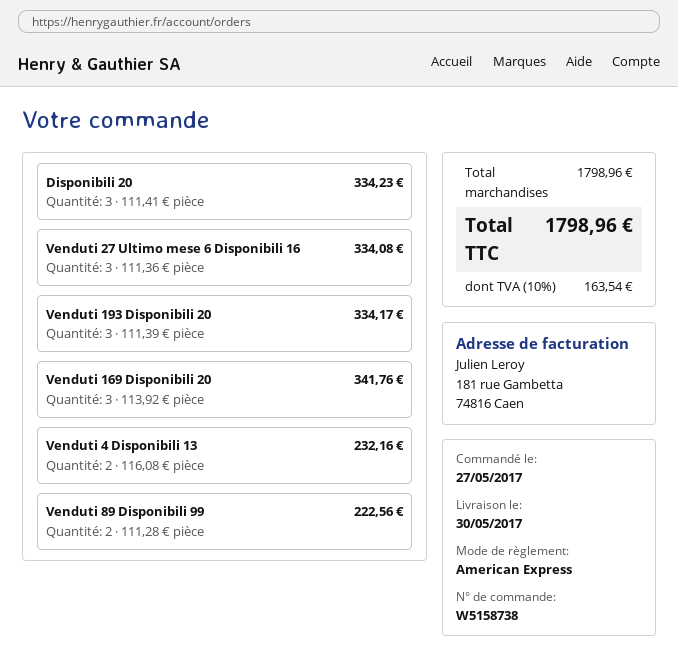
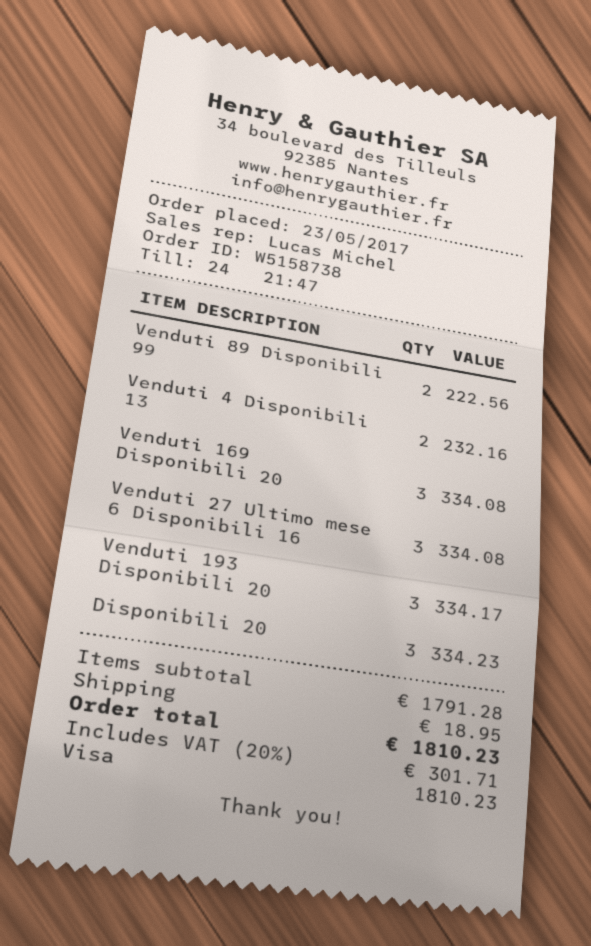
order date: 2017-05-27 -> 2017-05-23
payment method: American Express -> Visa
Venduti 169 Disponibili 20: 3 for 341.76 -> 3 for 334.08
subtotal: 1798.96 -> 1791.28
shipping: none -> 18.95
tax: 10% = 163.54 -> 20% = 301.71
total: 1798.96 -> 1810.23

